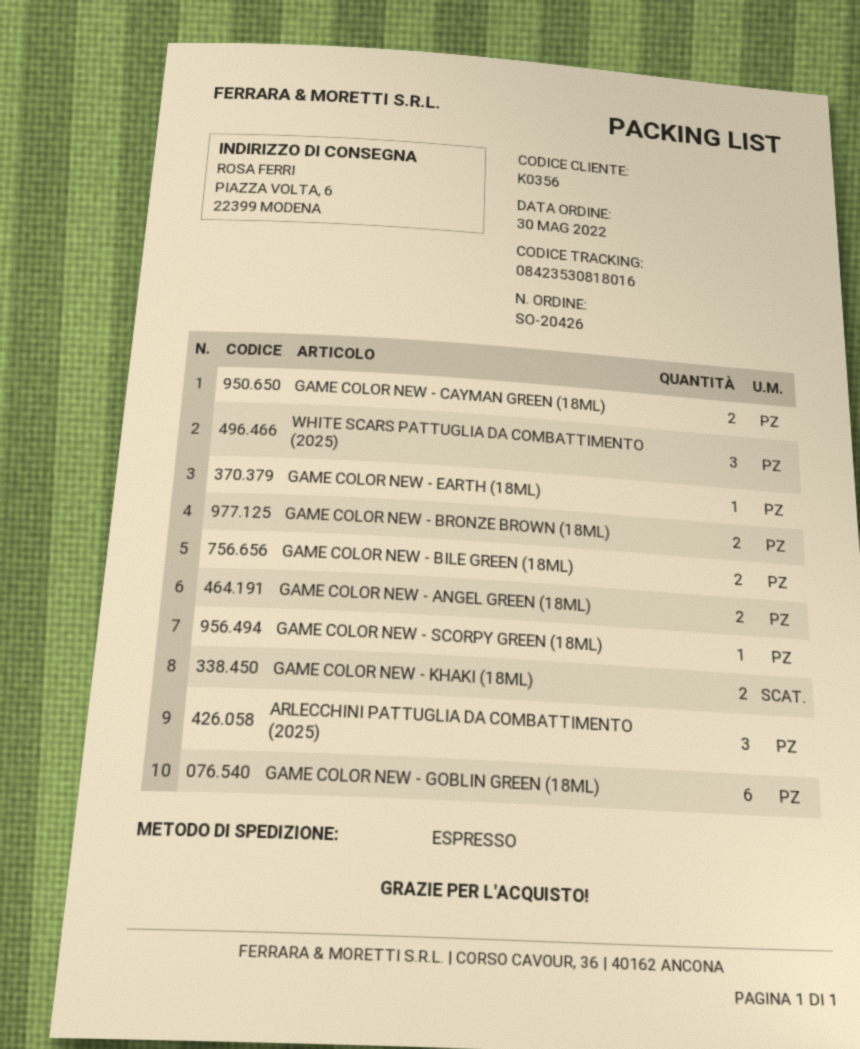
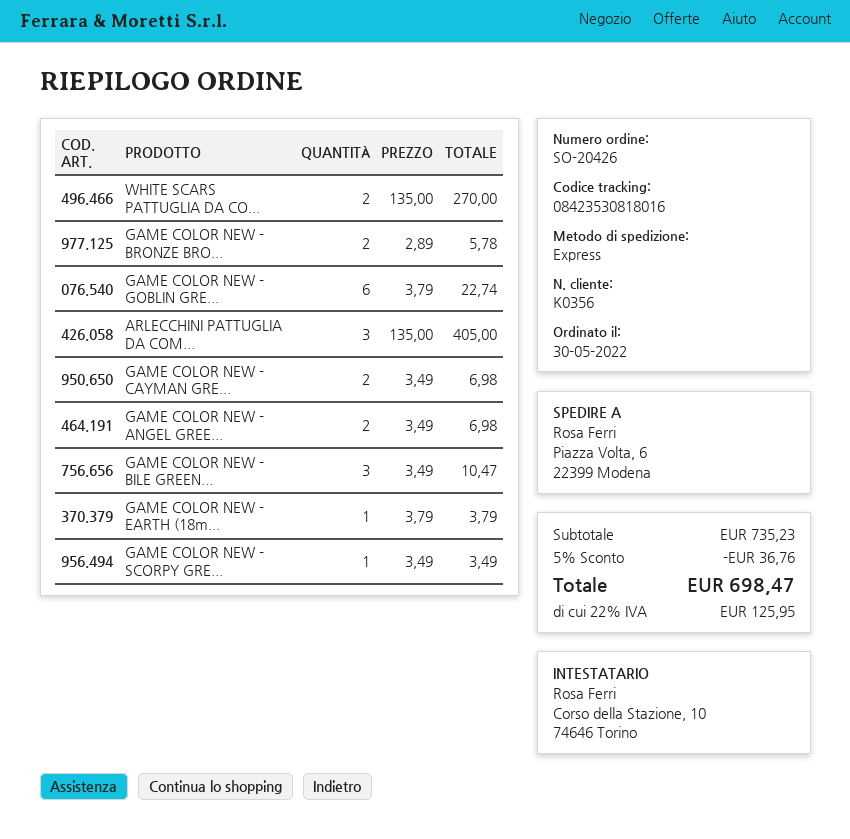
WHITE SCARS PATTUGLIA DA COMBATTIMENTO (2025): 3 -> 2
GAME COLOR NEW - BILE GREEN (18ML): 2 -> 3
GAME COLOR NEW - KHAKI (18ML): 2 -> none

